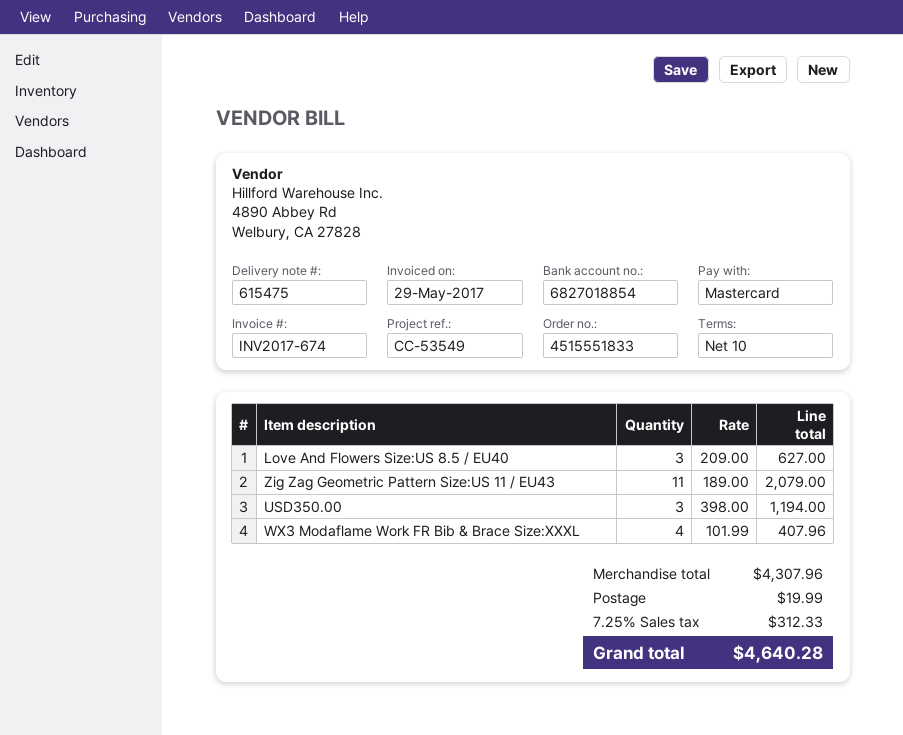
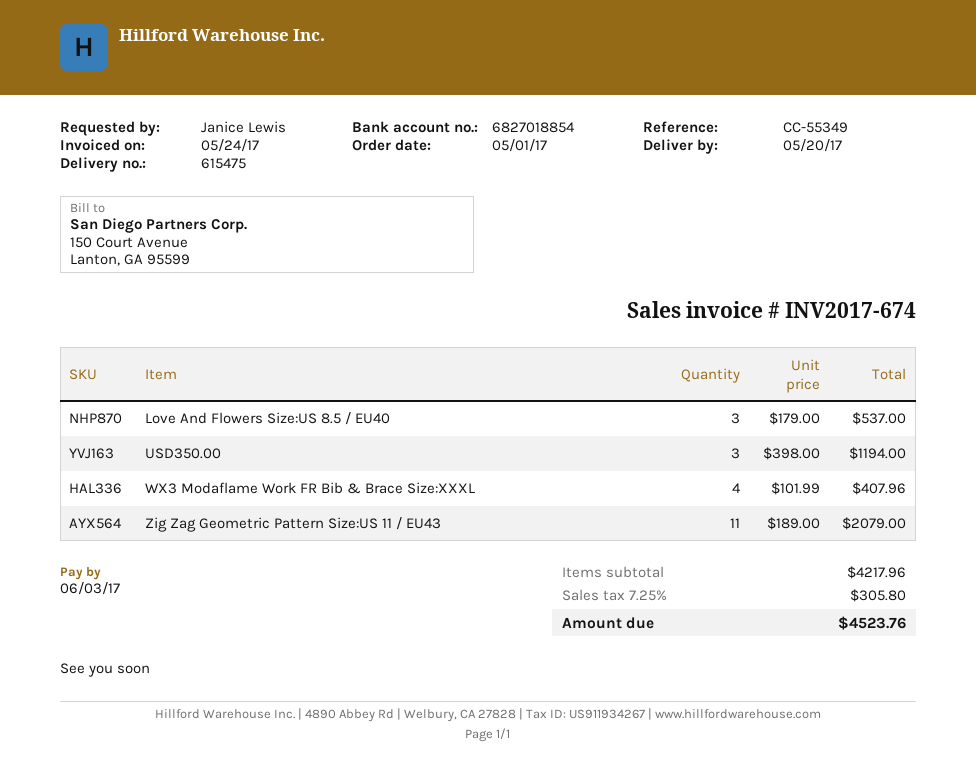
invoice date: 2017-05-29 -> 2017-05-24
reference: CC-53549 -> CC-55349
Love And Flowers Size:US 8.5 / EU40: 3 x 209.00 = 627.00 -> 3 x 179.00 = 537.00
subtotal: 4307.96 -> 4217.96
shipping: 19.99 -> none
tax: 7.25% = 312.33 -> 7.25% = 305.80
total: 4640.28 -> 4523.76

